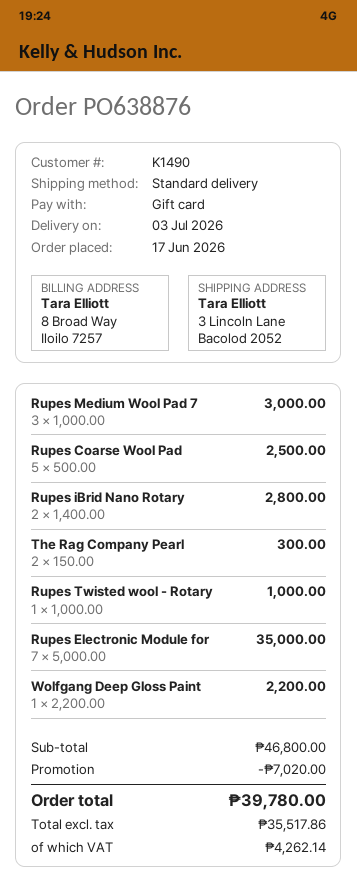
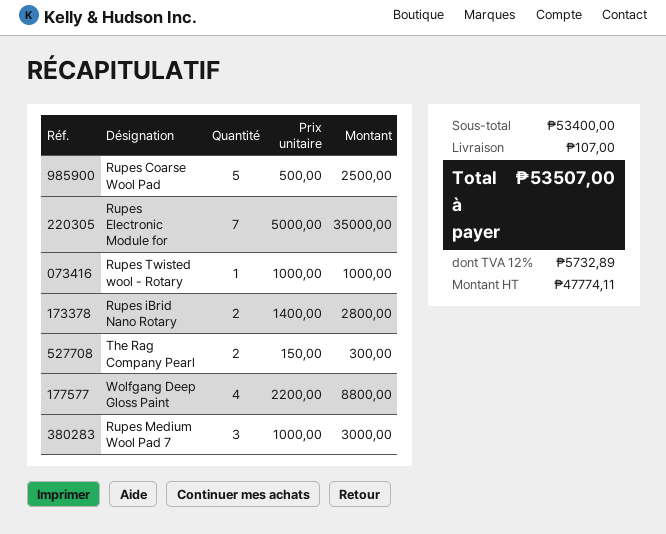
Wolfgang Deep Gloss Paint: 1 x 2200.00 = 2200.00 -> 4 x 2200.00 = 8800.00
subtotal: 46800.00 -> 53400.00
discount: 7020.00 -> none
shipping: none -> 107.00
net: 35517.86 -> 47774.11
tax: 4262.14 -> 5732.89
total: 39780.00 -> 53507.00

